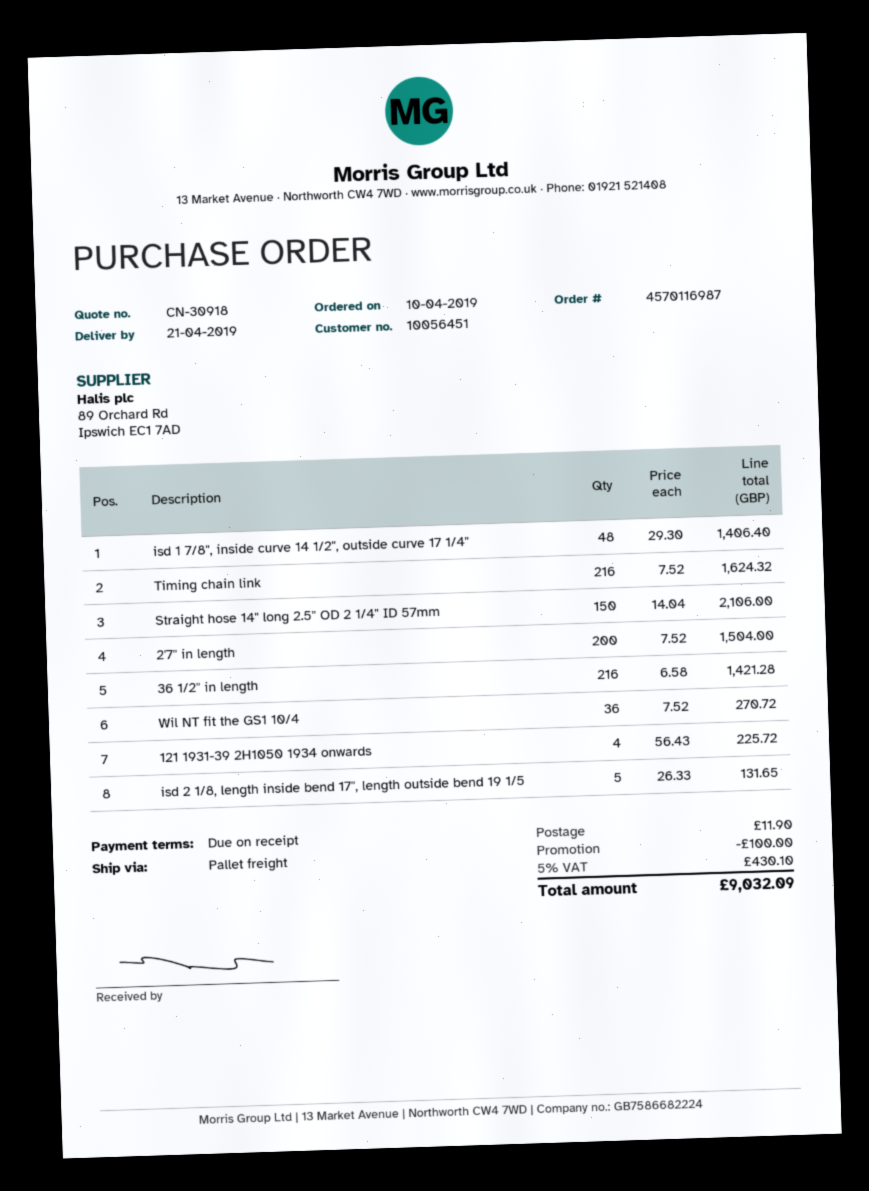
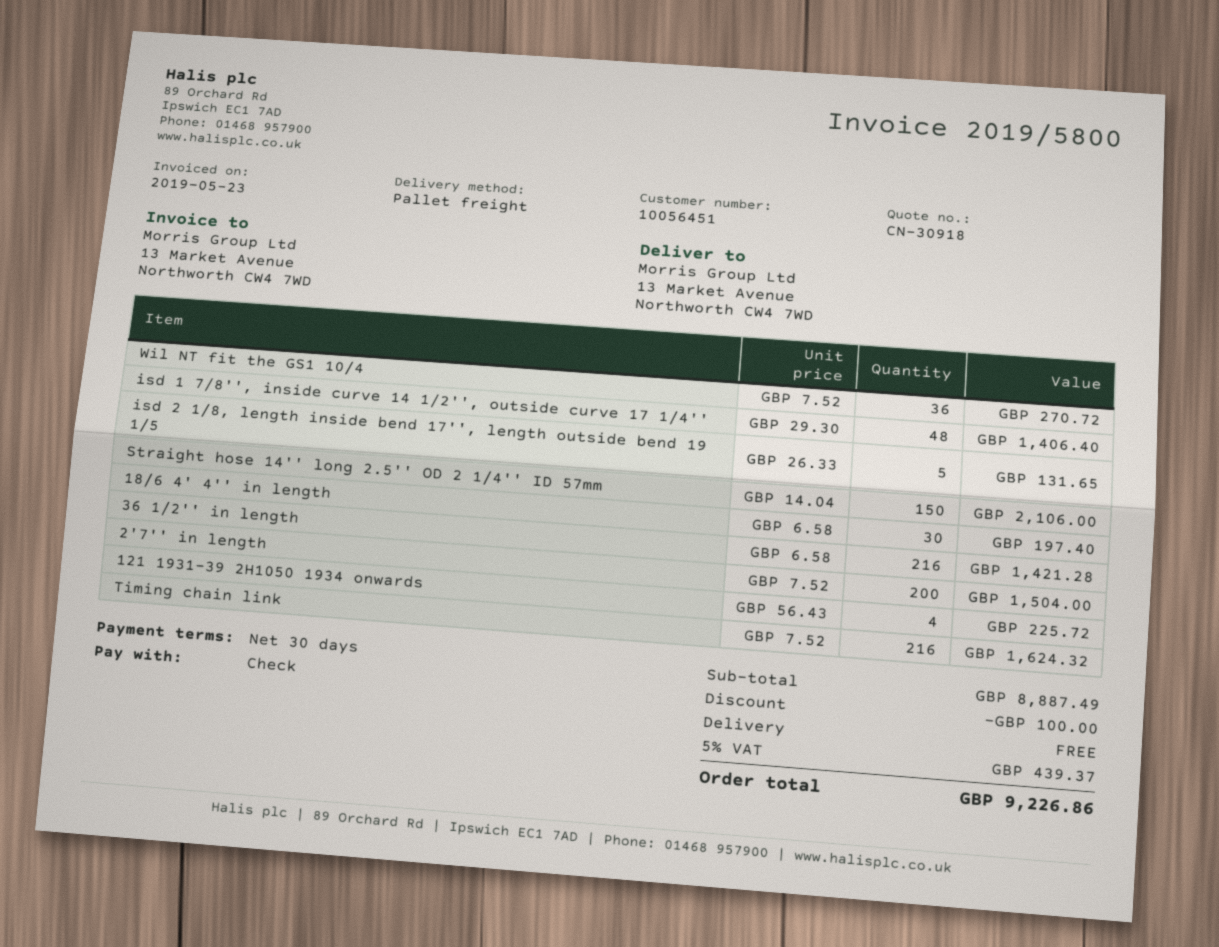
payment terms: on receipt -> 30 days
18/6 4' 4'' in length: none -> 30 x 6.58 = 197.40
shipping: 11.90 -> 0.00
tax: 5% = 430.10 -> 5% = 439.37
total: 9032.09 -> 9226.86

